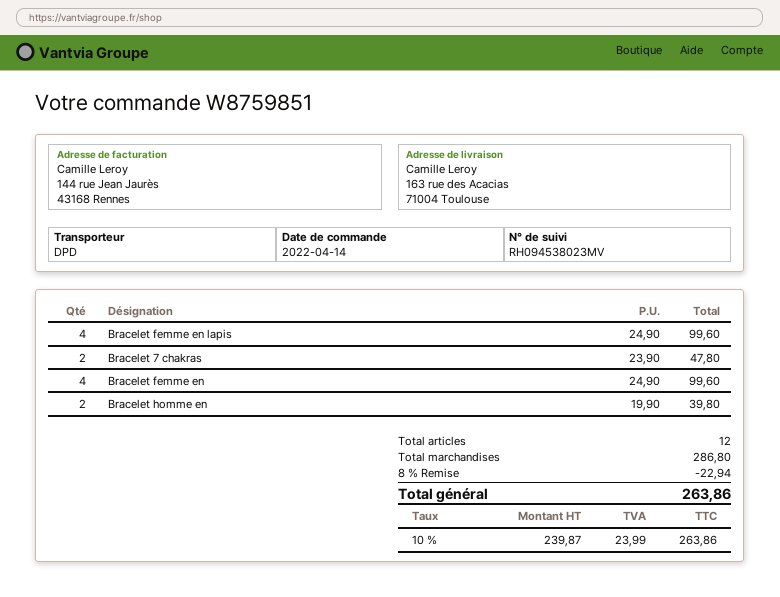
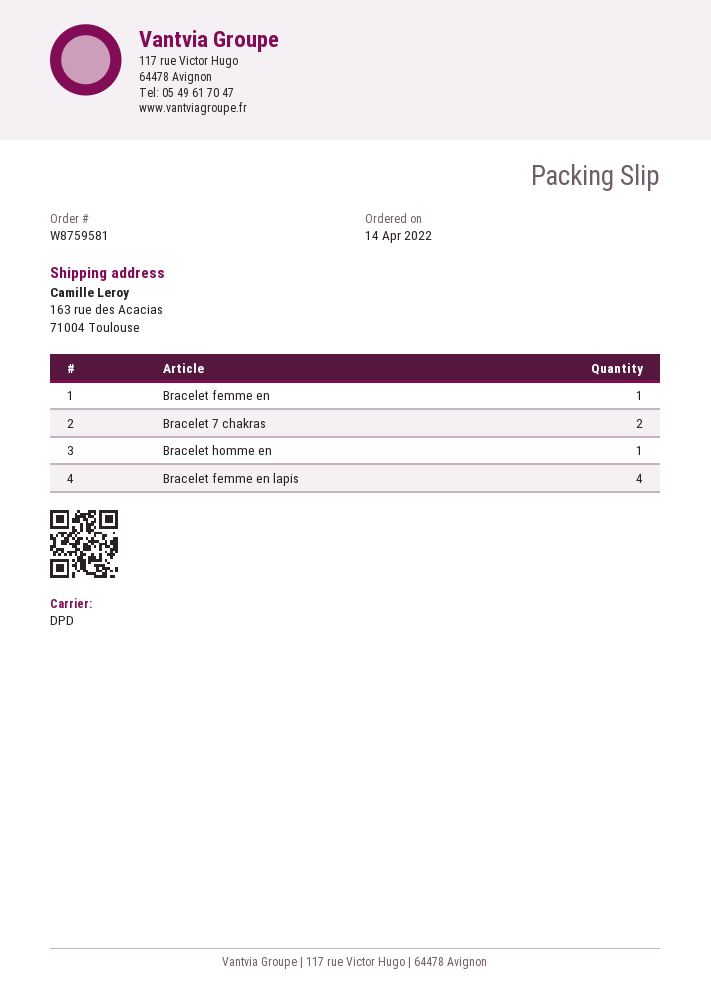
order number: W8759851 -> W8759581
Bracelet femme en: 4 -> 1
Bracelet homme en: 2 -> 1

